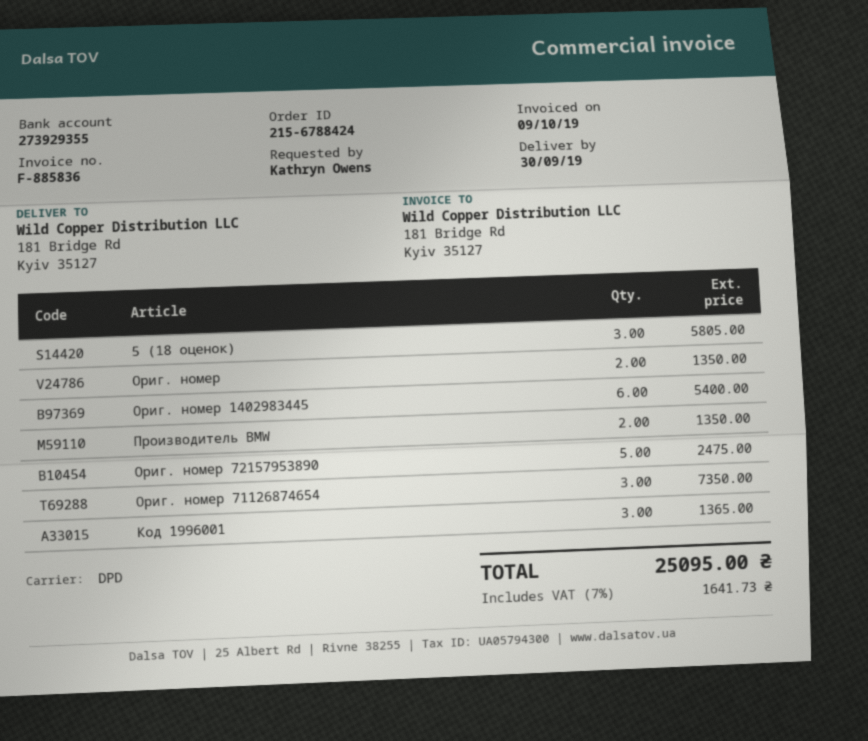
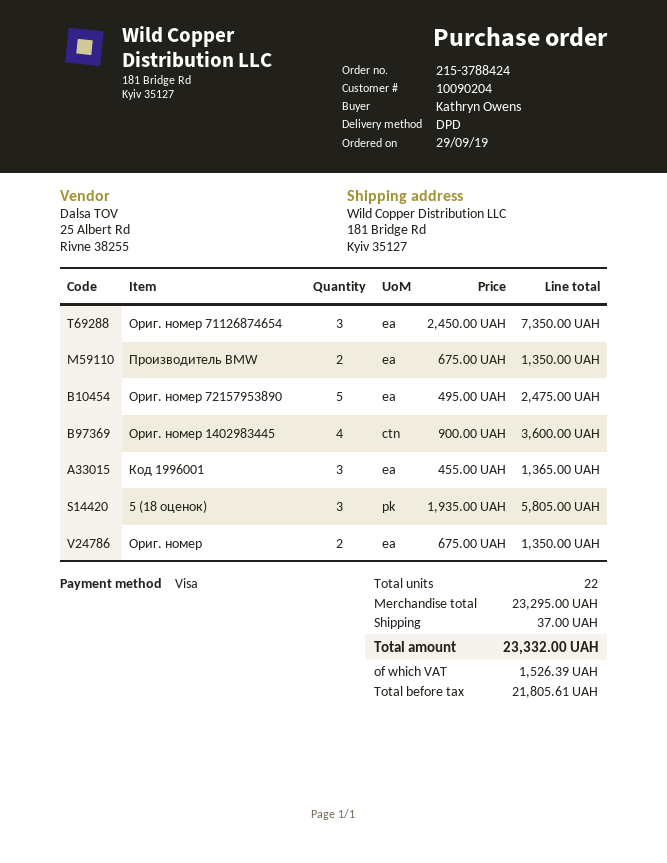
order number: 215-6788424 -> 215-3788424
Ориг. номер 1402983445: 6 for 5400.00 -> 4 for 3600.00
shipping: none -> 37.00
tax: 1641.73 -> 1526.39
total: 25095.00 -> 23332.00

